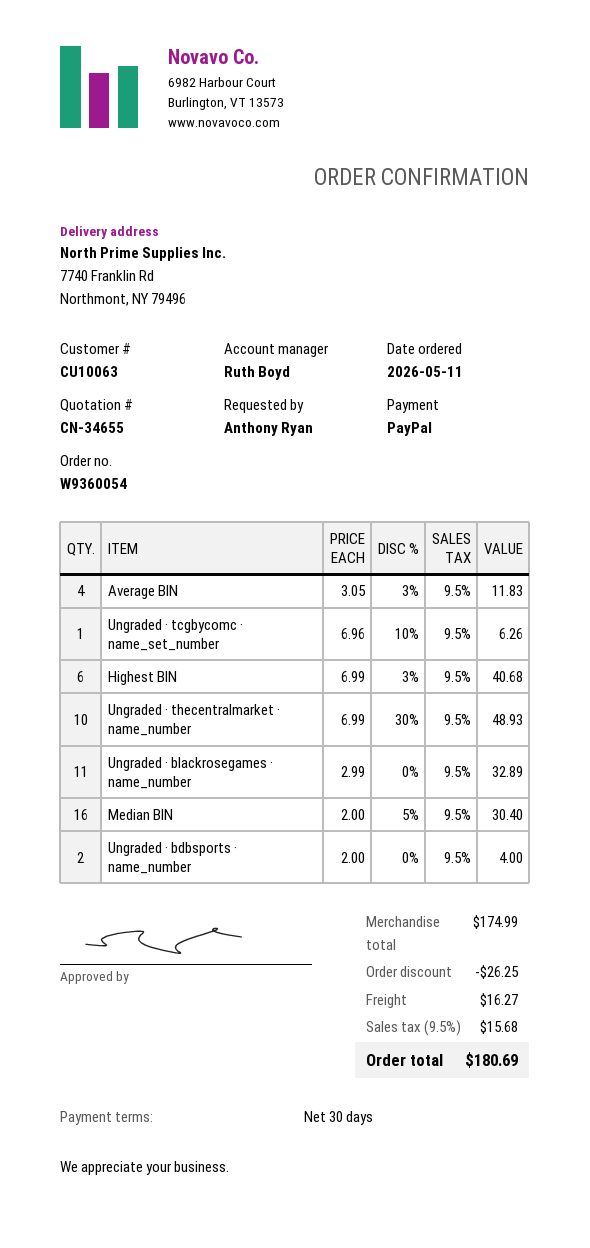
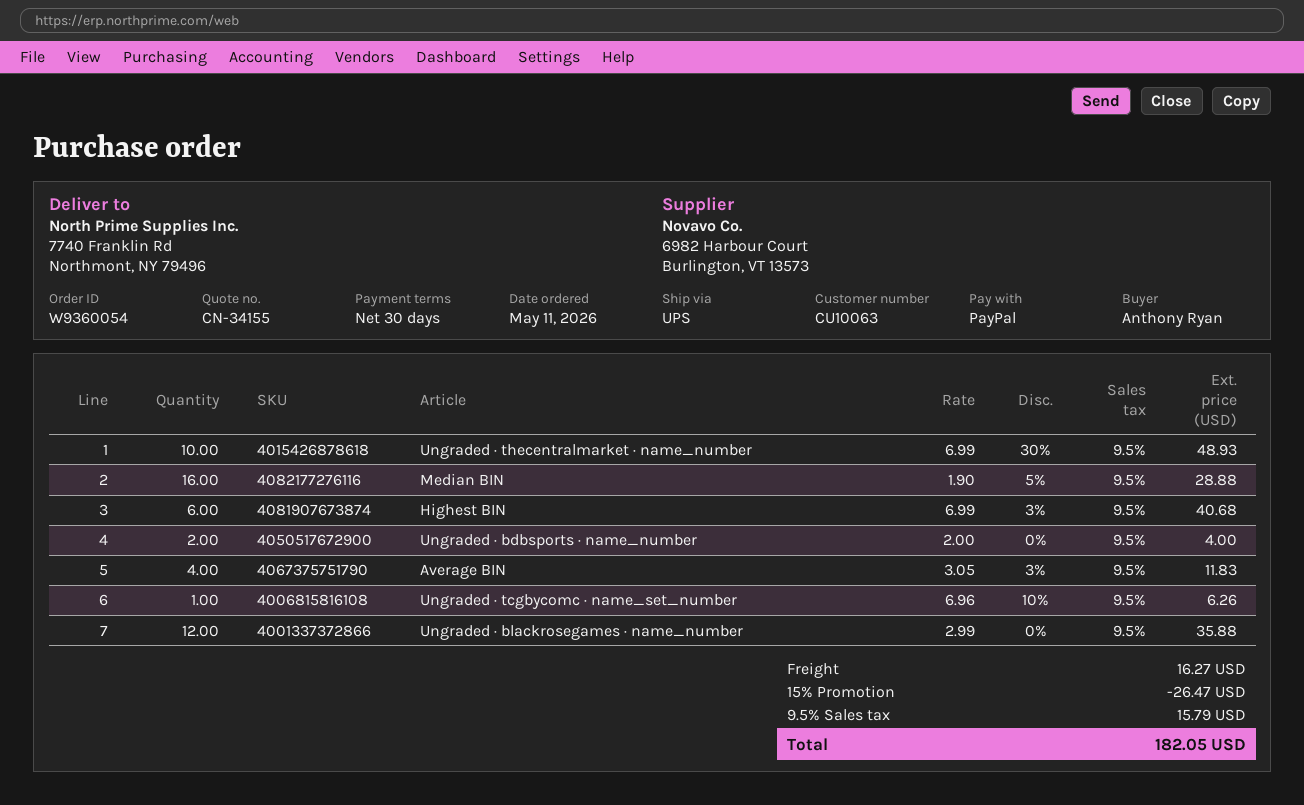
quote number: CN-34655 -> CN-34155
Ungraded · blackrosegames · name_number: 11 x 2.99 = 32.89 -> 12 x 2.99 = 35.88
Median BIN: 16 x 2.00 - 5% = 30.40 -> 16 x 1.90 - 5% = 28.88
discount: 26.25 -> 26.47
tax: 9.5% = 15.68 -> 9.5% = 15.79
total: 180.69 -> 182.05

